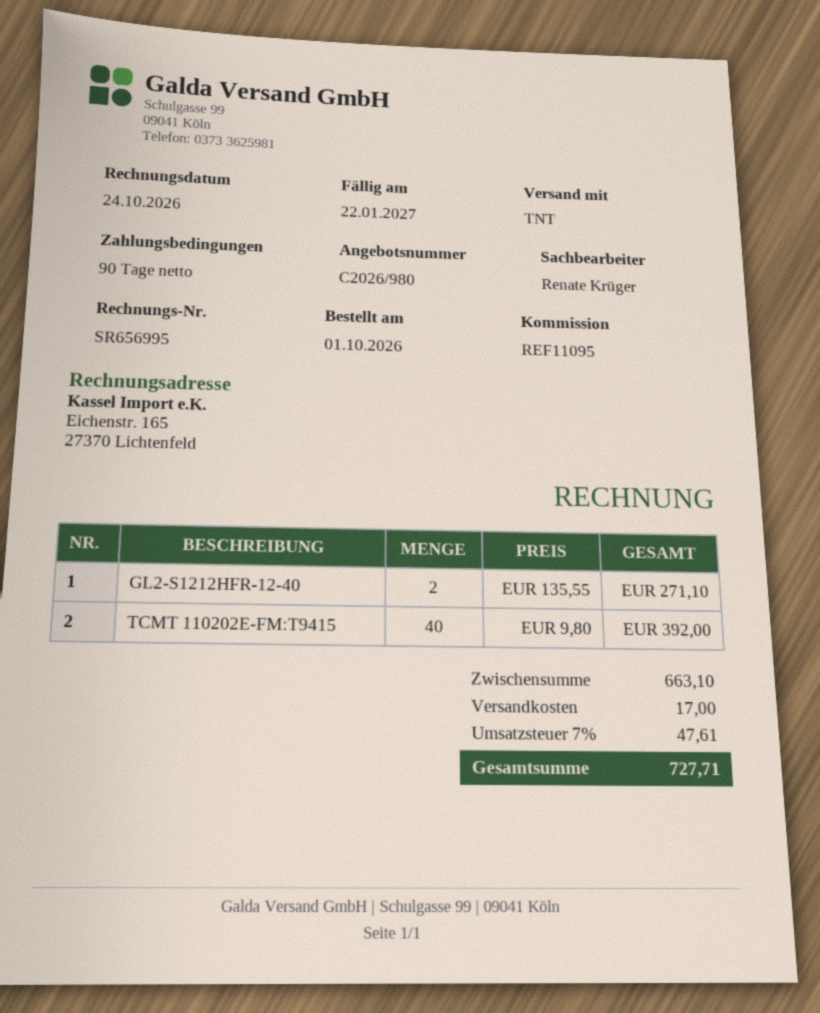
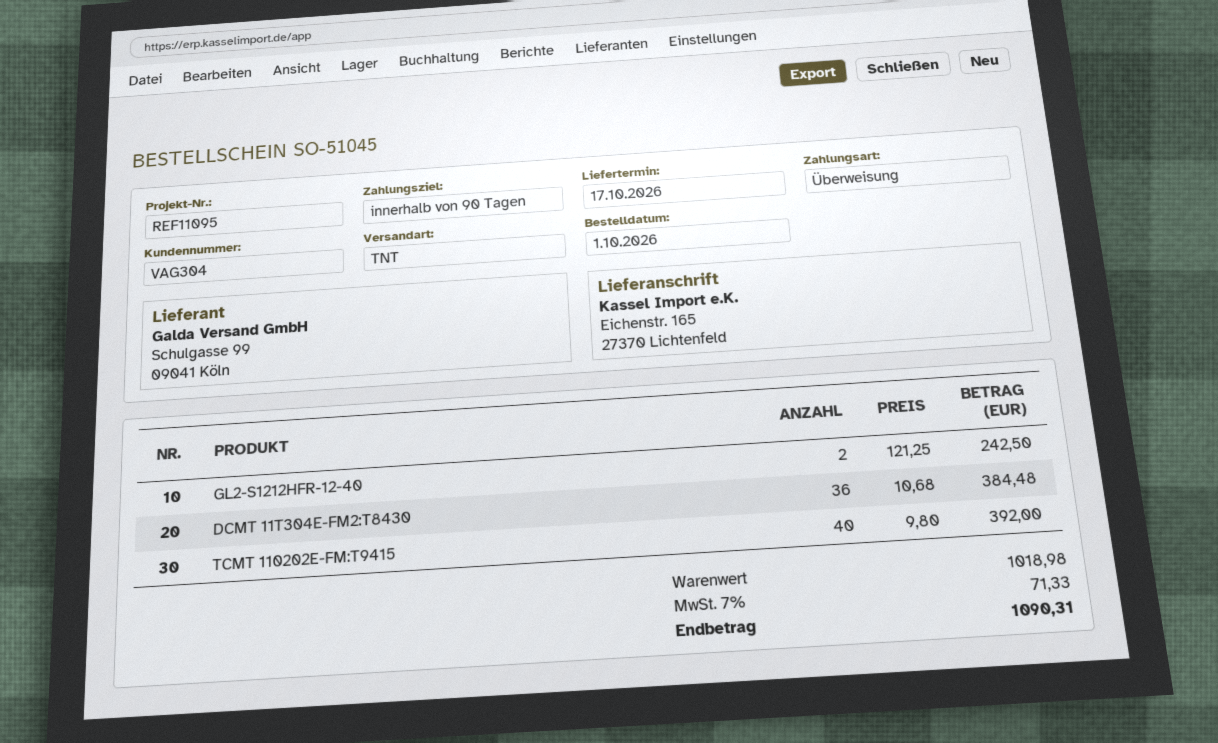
GL2-S1212HFR-12-40: 2 x 135.55 = 271.10 -> 2 x 121.25 = 242.50
DCMT 11T304E-FM2:T8430: none -> 36 x 10.68 = 384.48
subtotal: 663.10 -> 1018.98
shipping: 17.00 -> none
tax: 7% = 47.61 -> 7% = 71.33
total: 727.71 -> 1090.31

